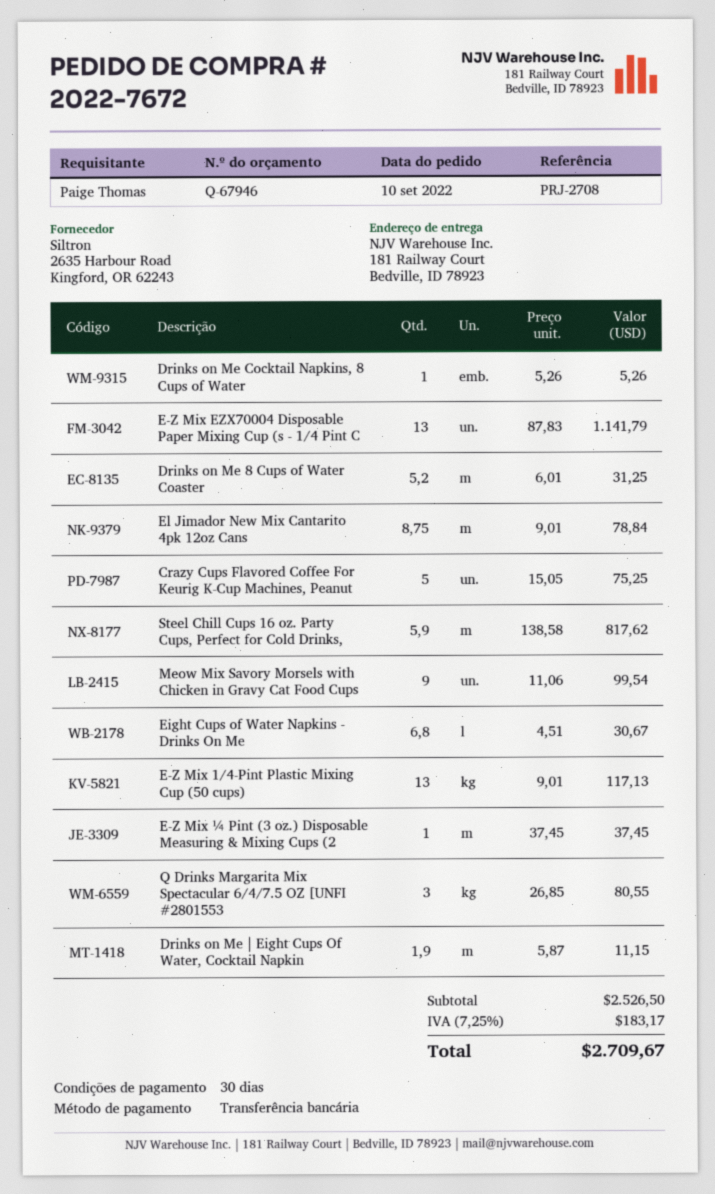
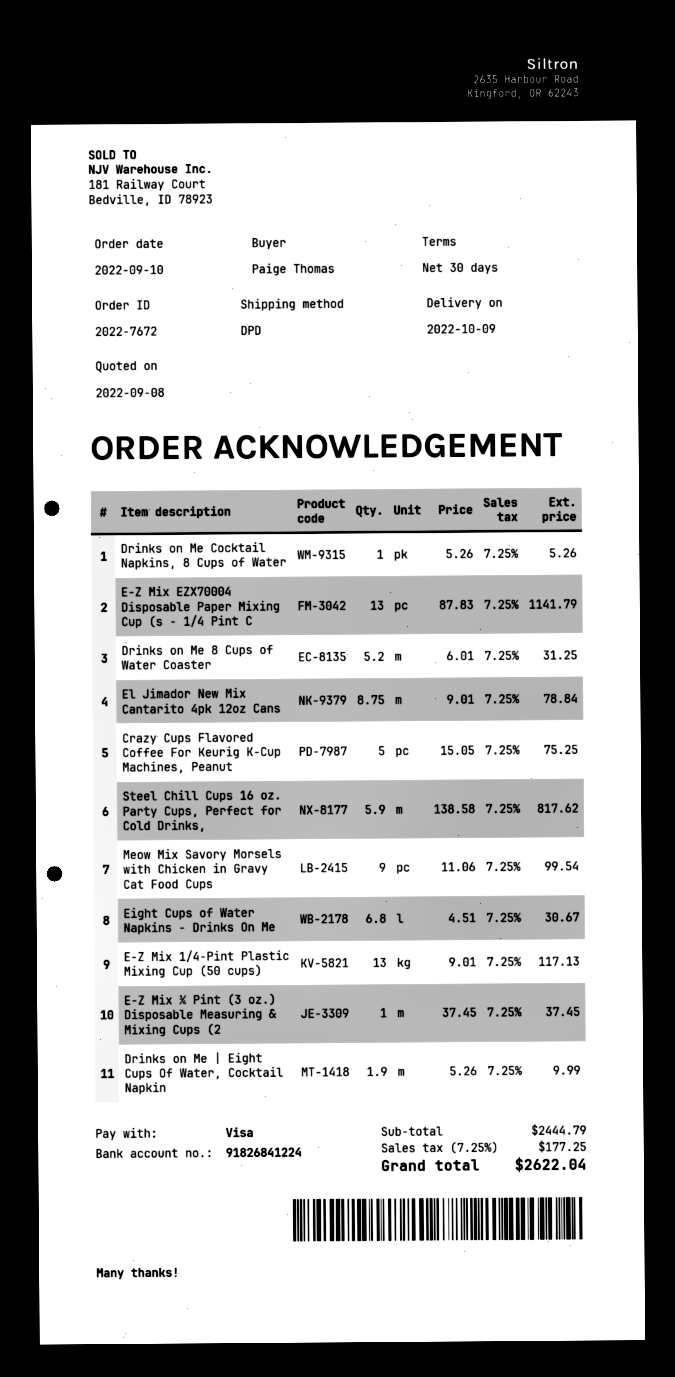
payment method: bank transfer -> Visa
Q Drinks Margarita Mix Spectacular 6/4/7.5 OZ [UNFI #2801553: 3 x 26.85 = 80.55 -> none
Drinks on Me | Eight Cups Of Water, Cocktail Napkin: 1.9 x 5.87 = 11.15 -> 1.9 x 5.26 = 9.99
subtotal: 2526.50 -> 2444.79
tax: 7.25% = 183.17 -> 7.25% = 177.25
total: 2709.67 -> 2622.04

